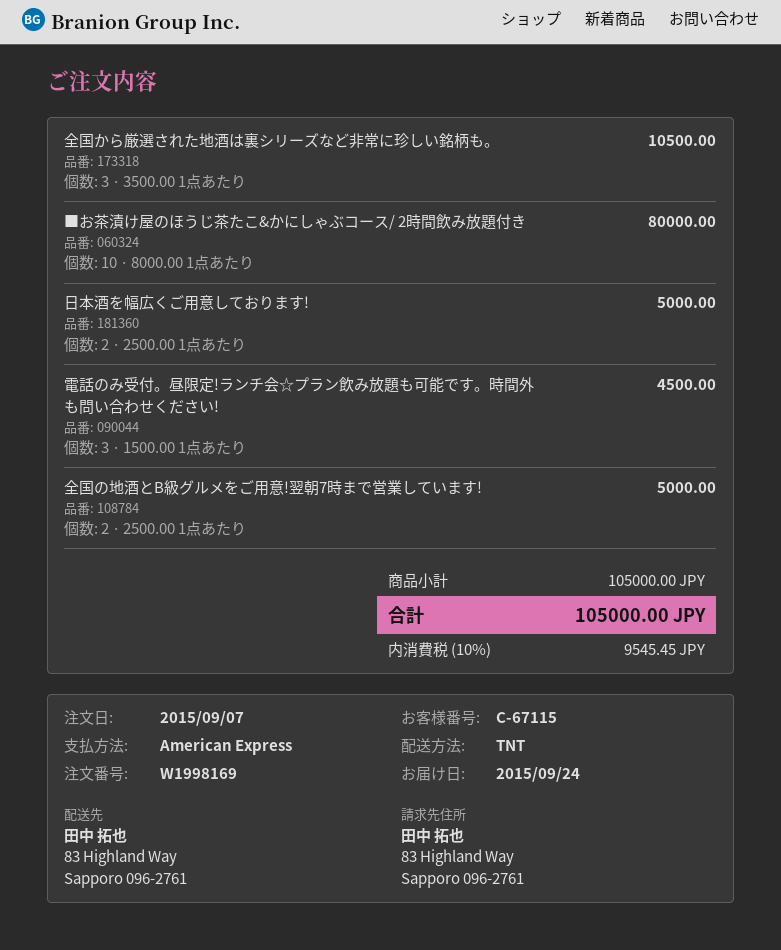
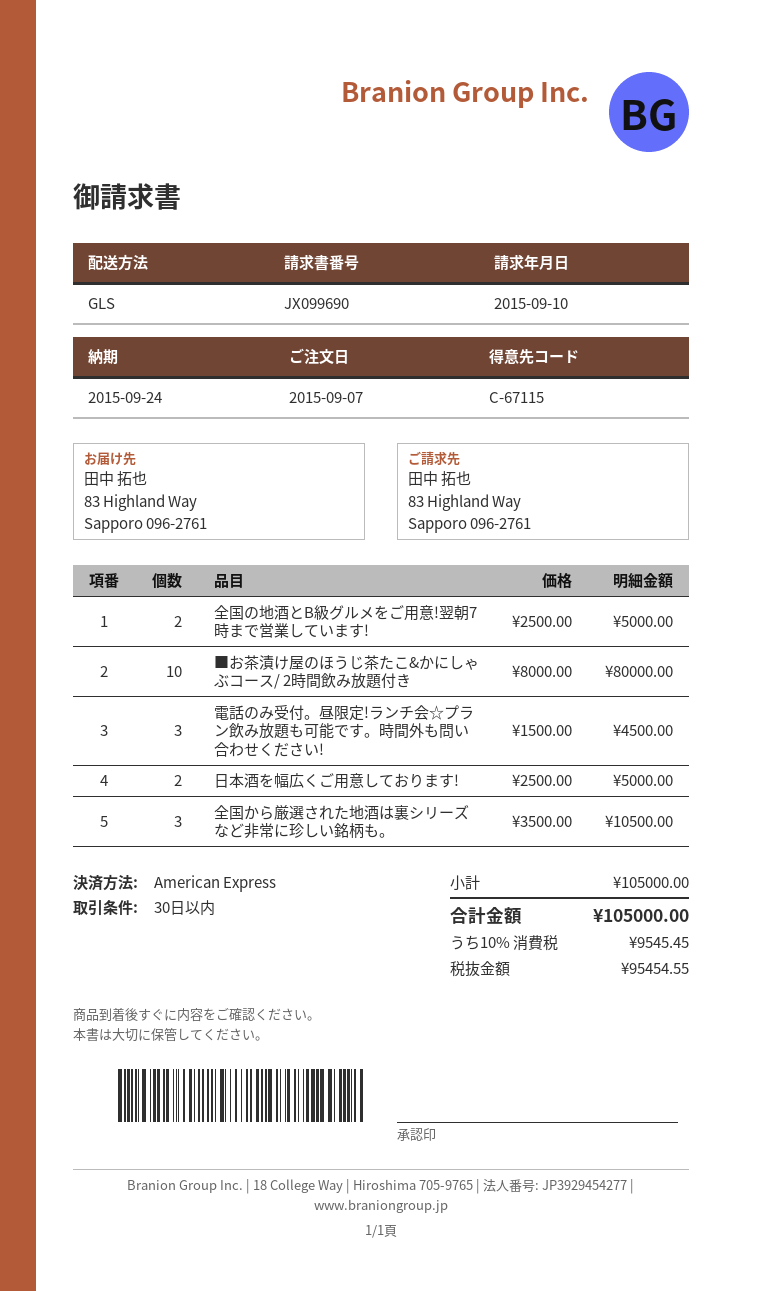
shipping method: TNT -> GLS

